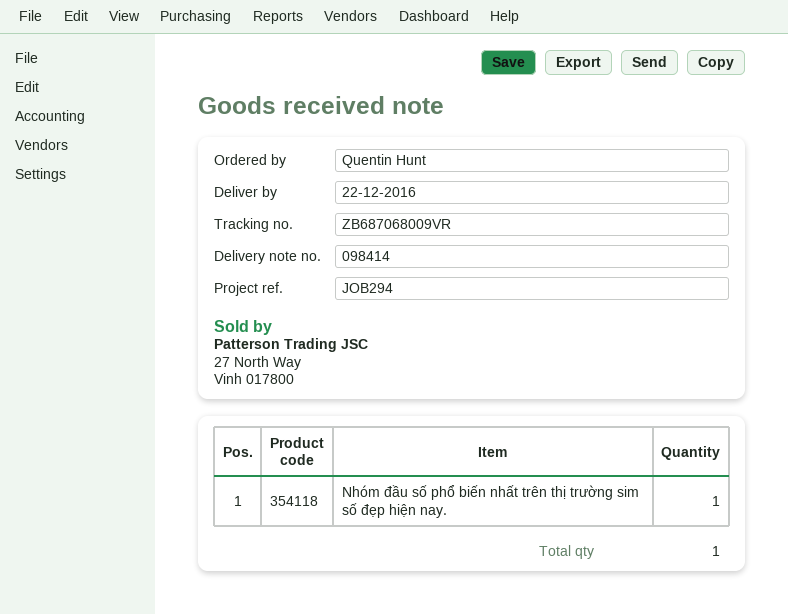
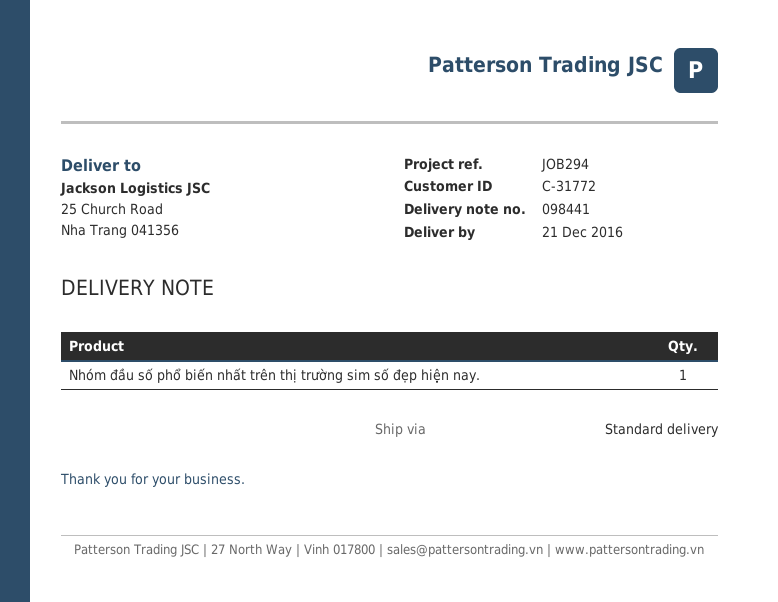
delivery note number: 098414 -> 098441
delivery date: 2016-12-22 -> 2016-12-21

